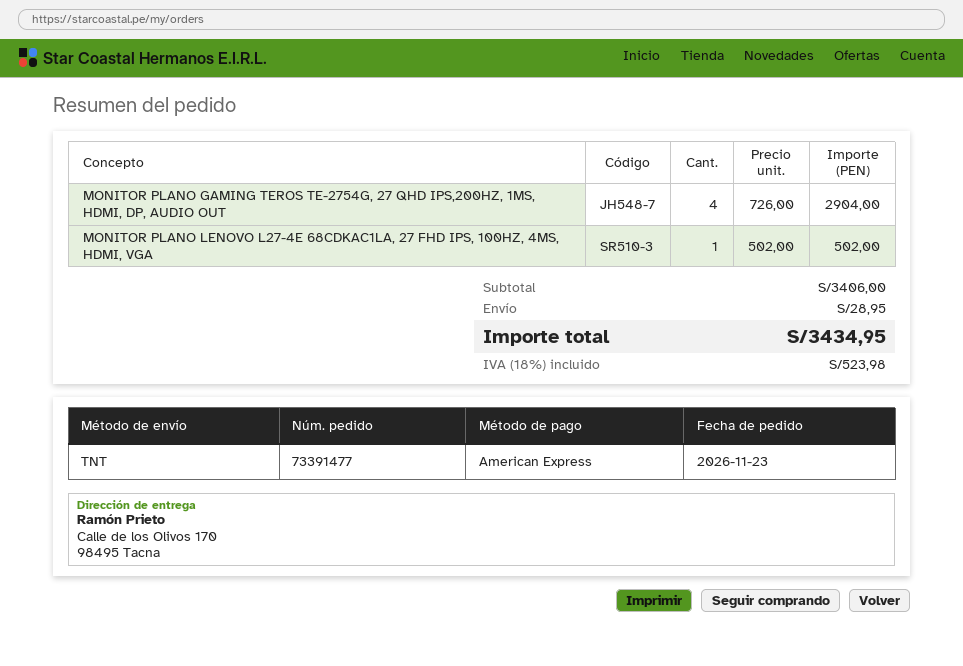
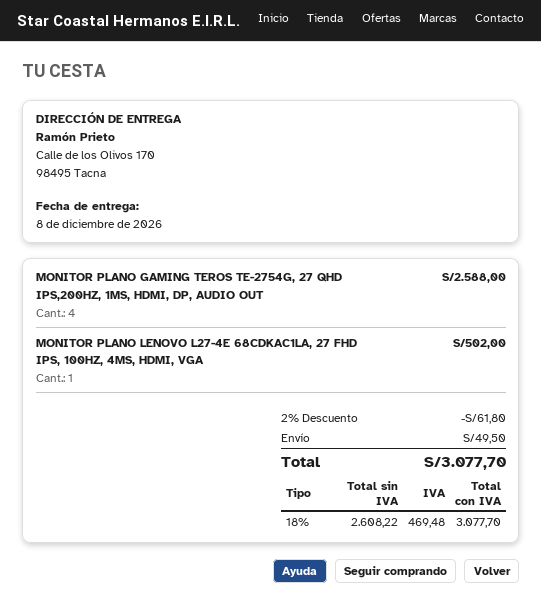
MONITOR PLANO GAMING TEROS TE-2754G, 27 QHD IPS,200HZ, 1MS, HDMI, DP, AUDIO OUT: 4 for 2904.00 -> 4 for 2588.00
discount: none -> 2% = 61.80
shipping: 28.95 -> 49.50
tax: 18% = 523.98 -> 18% = 469.48
total: 3434.95 -> 3077.70

